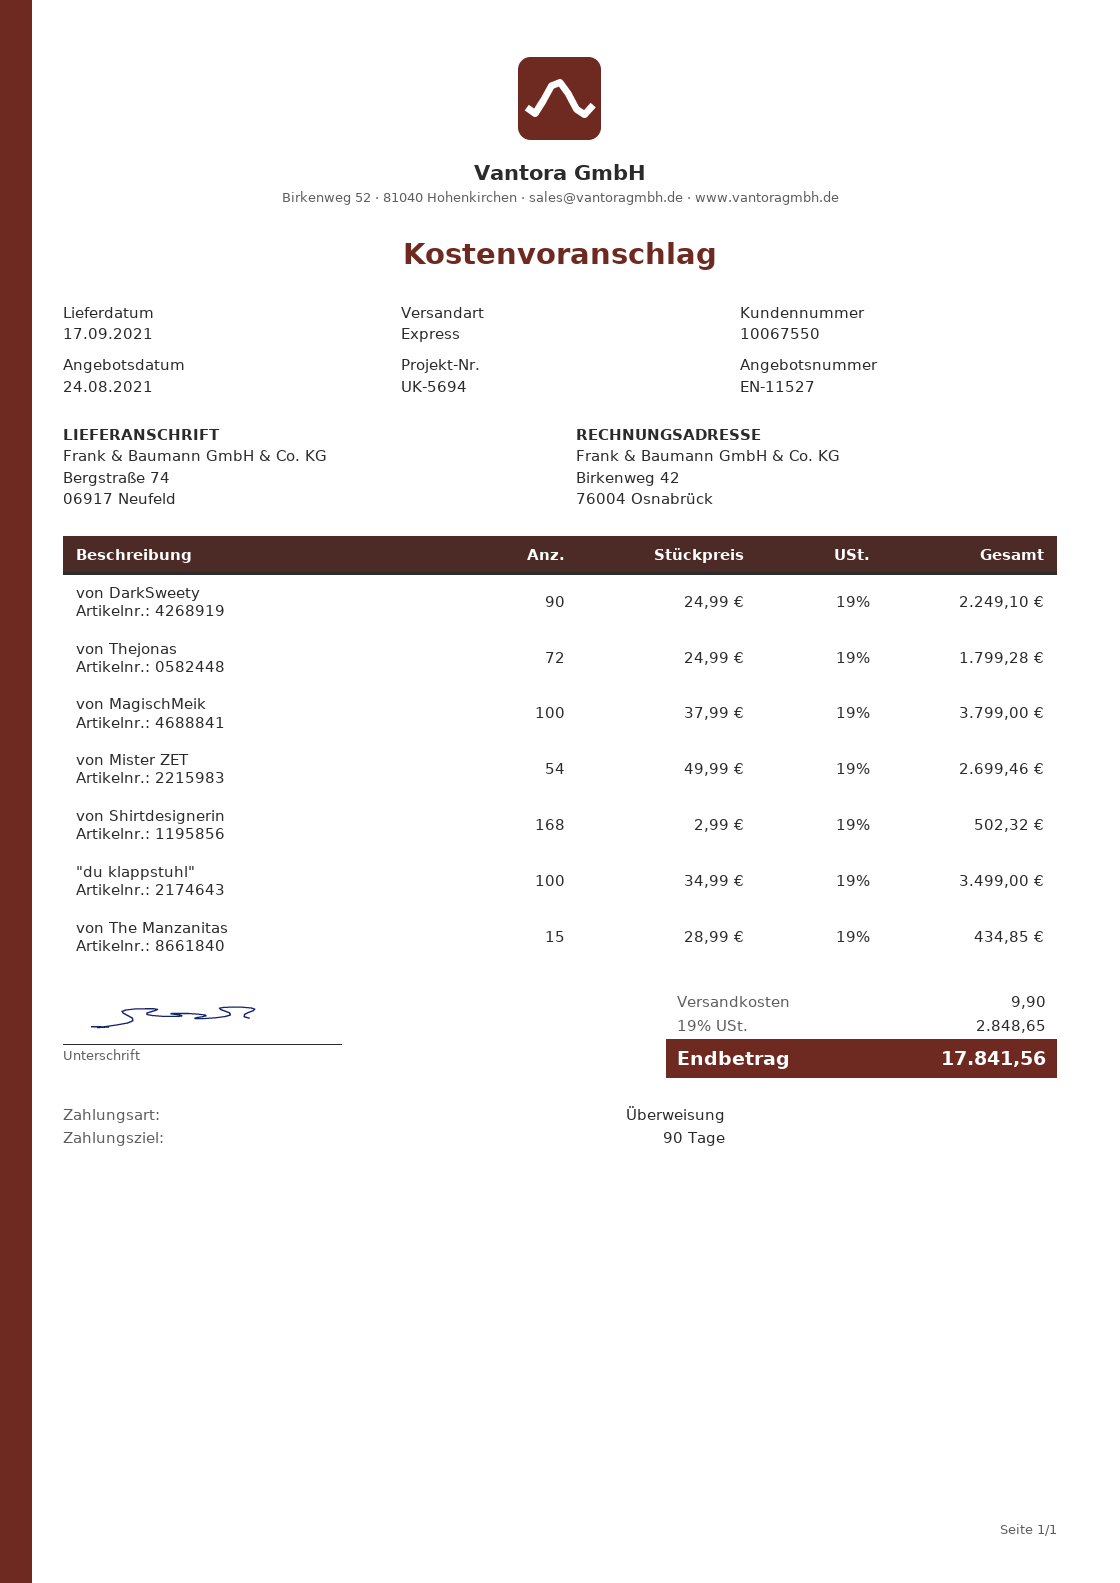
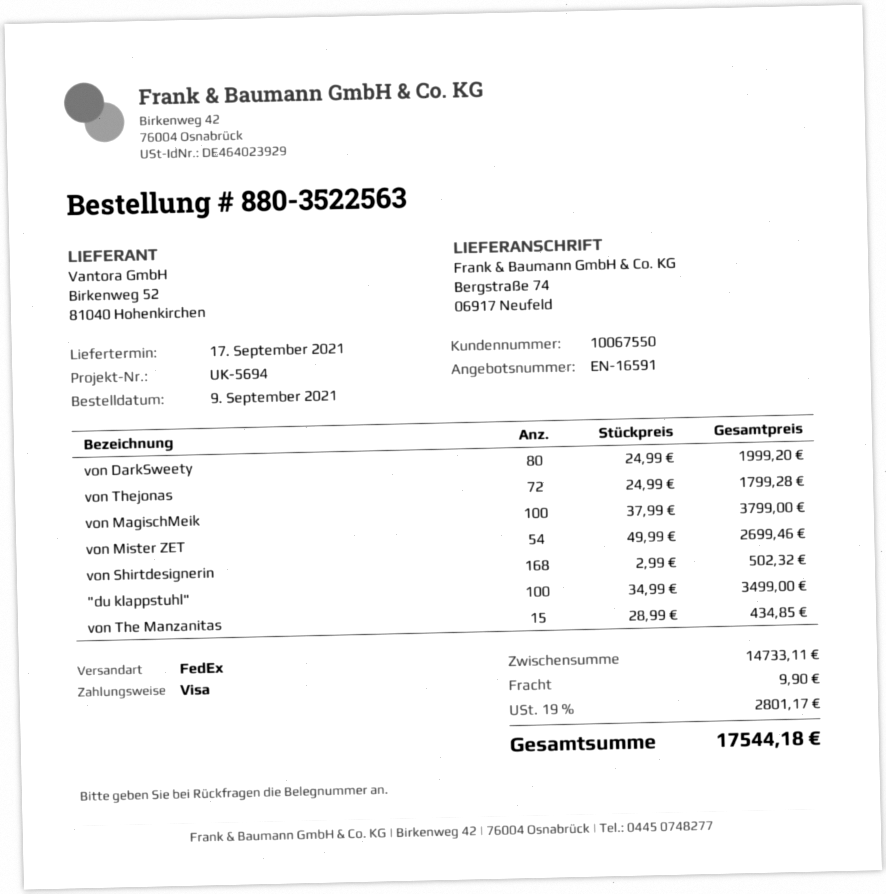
quote number: EN-11527 -> EN-16591
payment method: bank transfer -> Visa
shipping method: express -> FedEx
von DarkSweety: 90 x 24.99 = 2249.10 -> 80 x 24.99 = 1999.20
tax: 19% = 2848.65 -> 19% = 2801.17
total: 17841.56 -> 17544.18

